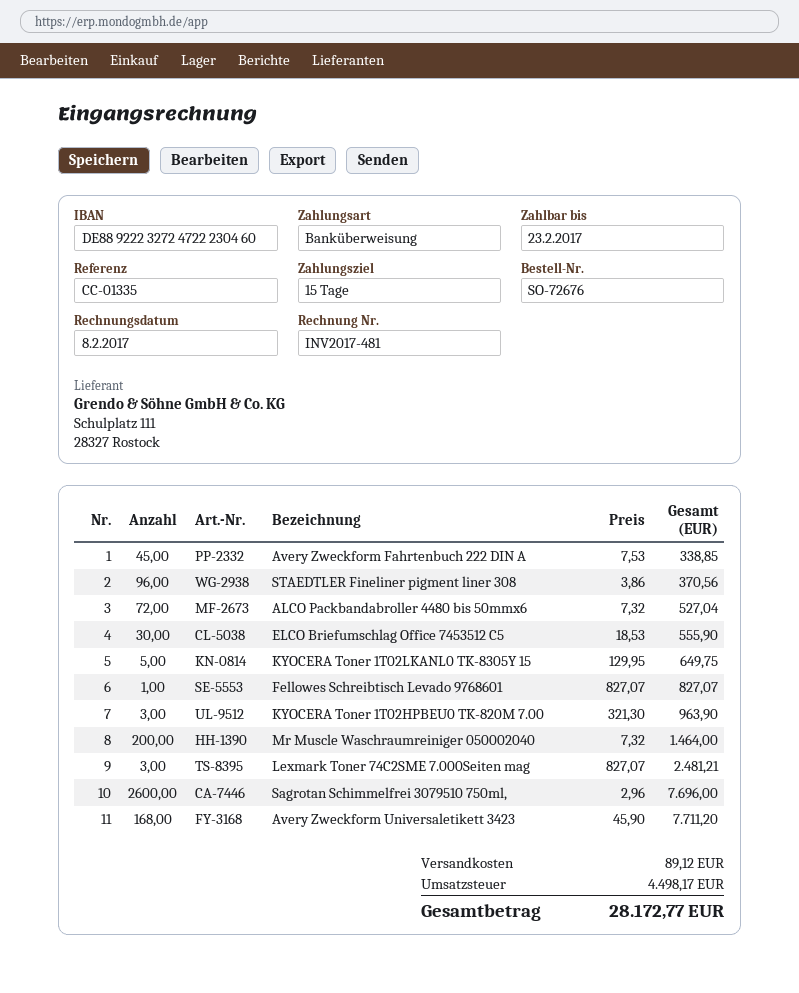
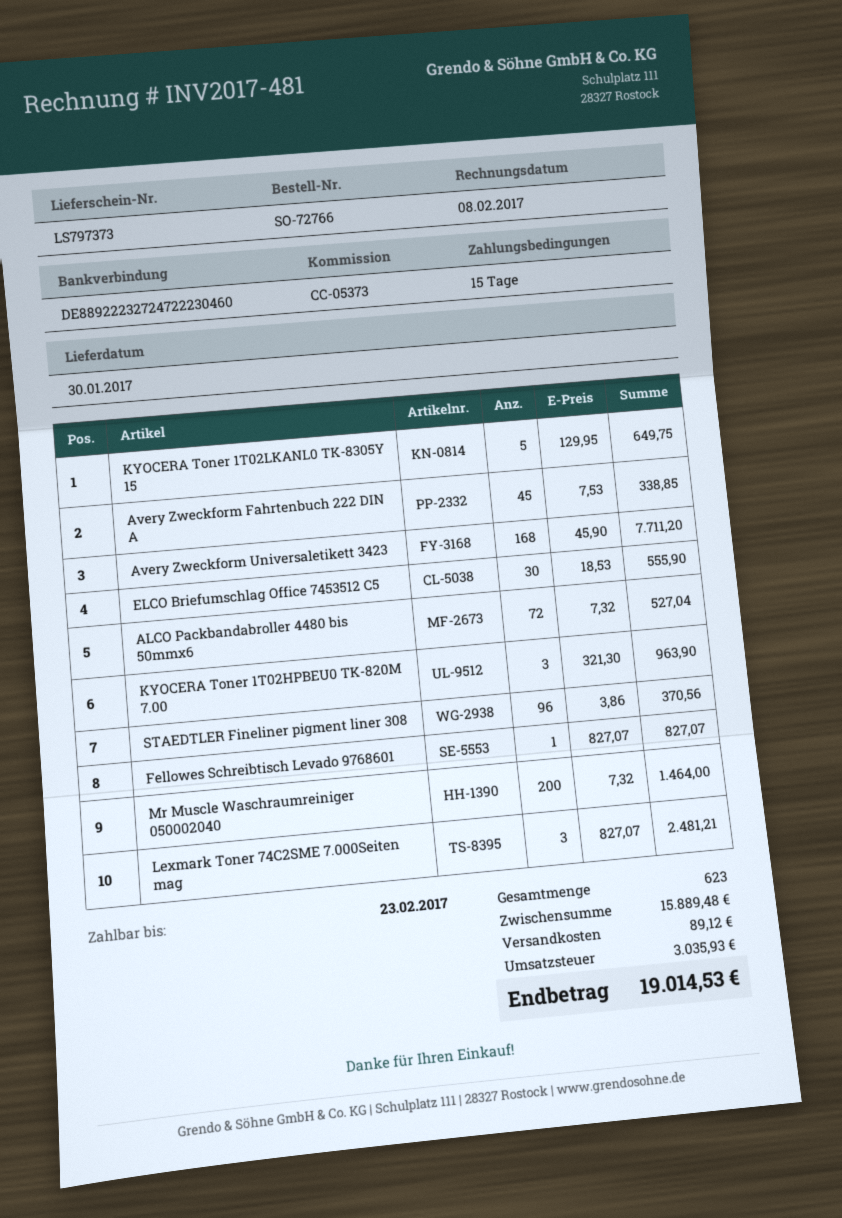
order number: SO-72676 -> SO-72766
reference: CC-01335 -> CC-05373
Sagrotan Schimmelfrei 3079510 750ml,: 2600 x 2.96 = 7696.00 -> none
tax: 4498.17 -> 3035.93
total: 28172.77 -> 19014.53

